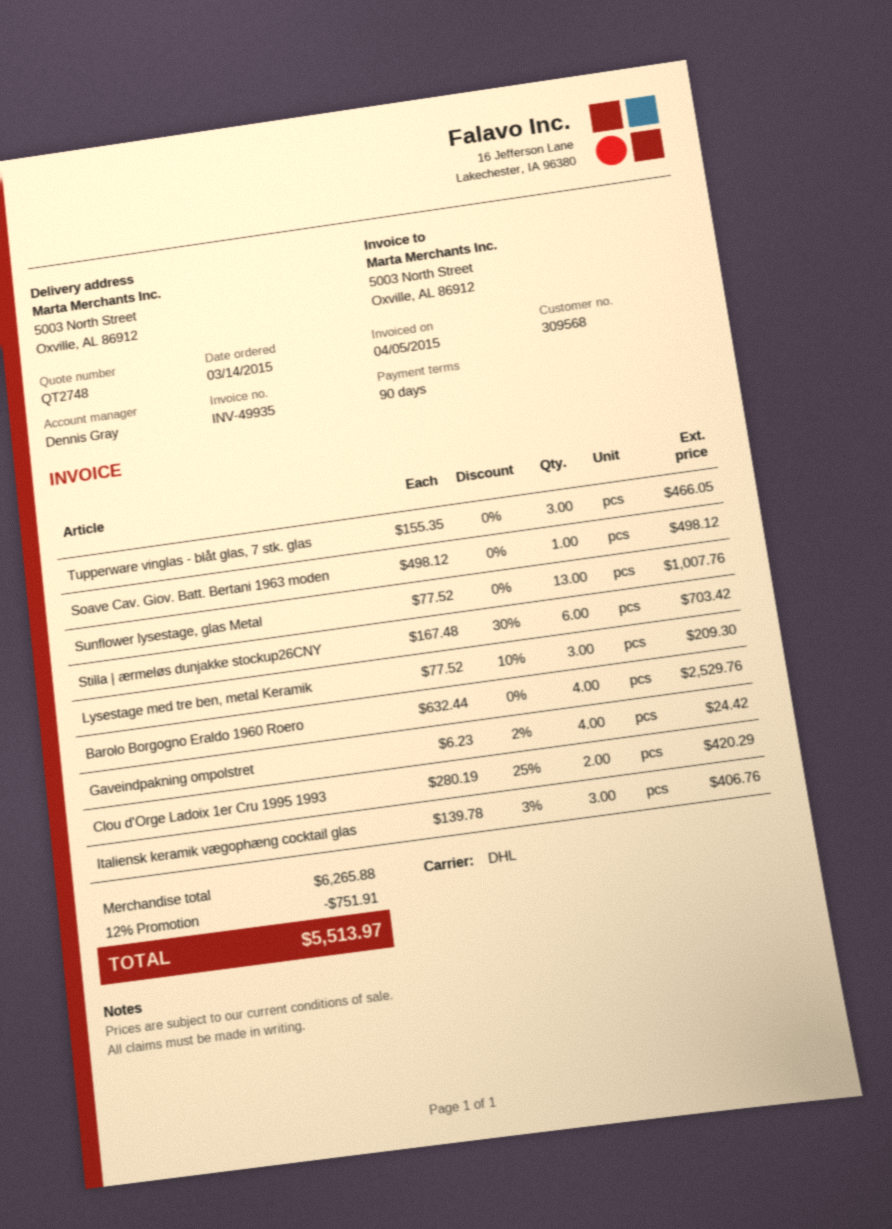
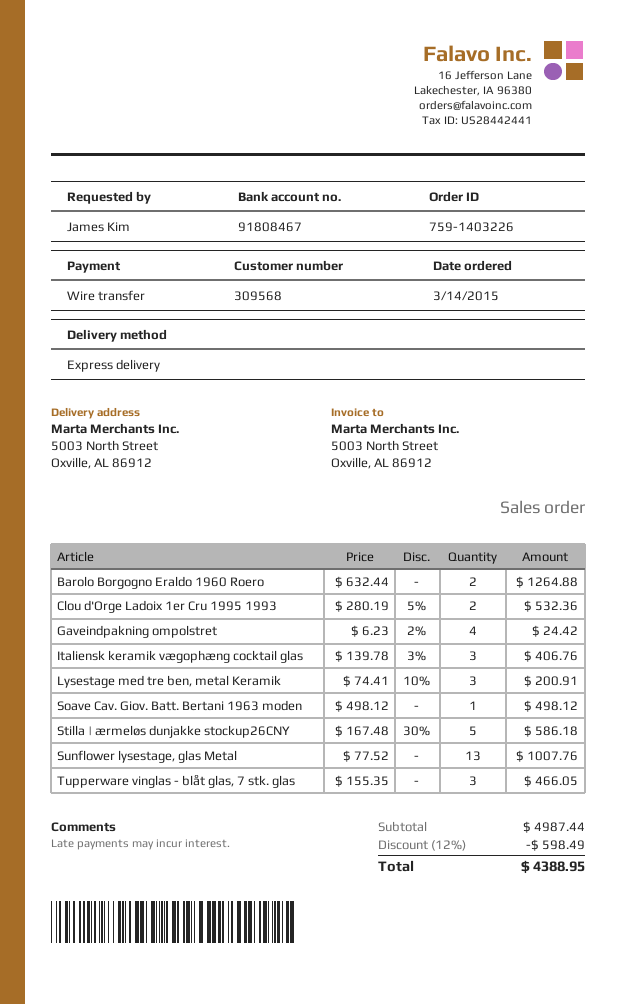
shipping method: DHL -> express
Stilla | ærmeløs dunjakke stockup26CNY: 6 x 167.48 - 30% = 703.42 -> 5 x 167.48 - 30% = 586.18
Lysestage med tre ben, metal Keramik: 3 x 77.52 - 10% = 209.30 -> 3 x 74.41 - 10% = 200.91
Barolo Borgogno Eraldo 1960 Roero: 4 x 632.44 = 2529.76 -> 2 x 632.44 = 1264.88
Clou d'Orge Ladoix 1er Cru 1995 1993: 2 x 280.19 - 25% = 420.29 -> 2 x 280.19 - 5% = 532.36
subtotal: 6265.88 -> 4987.44
discount: 12% = 751.91 -> 12% = 598.49
total: 5513.97 -> 4388.95

